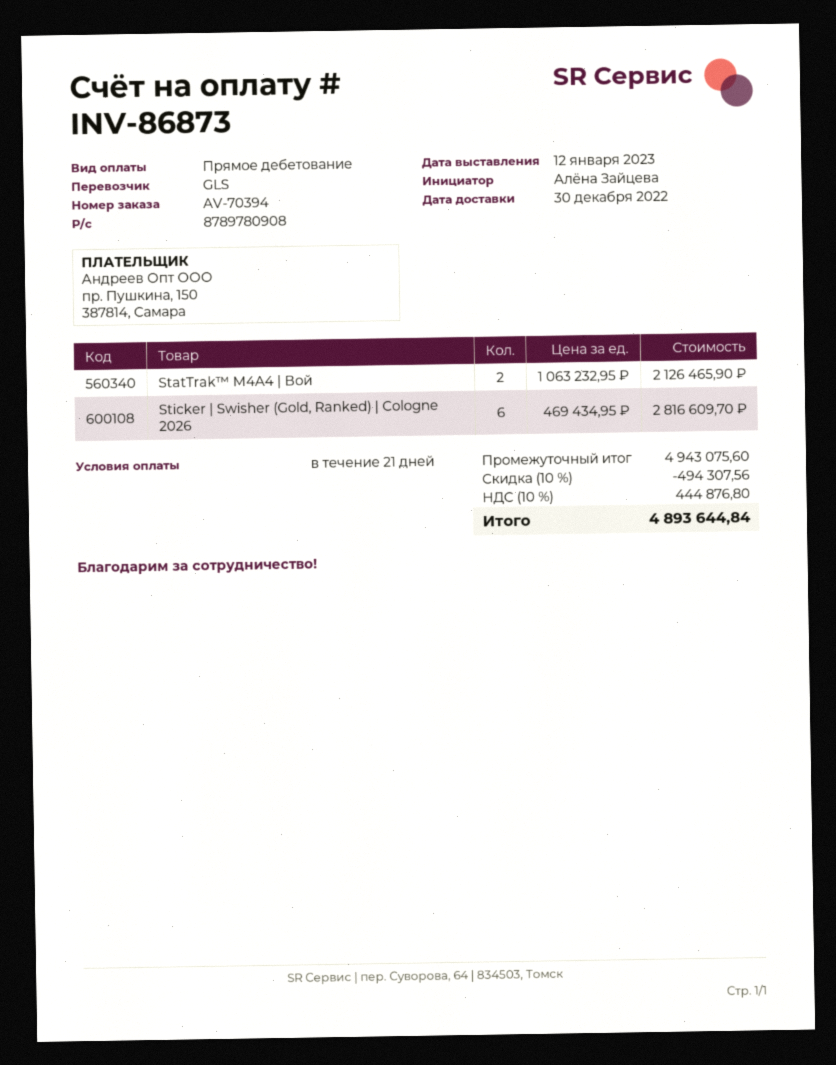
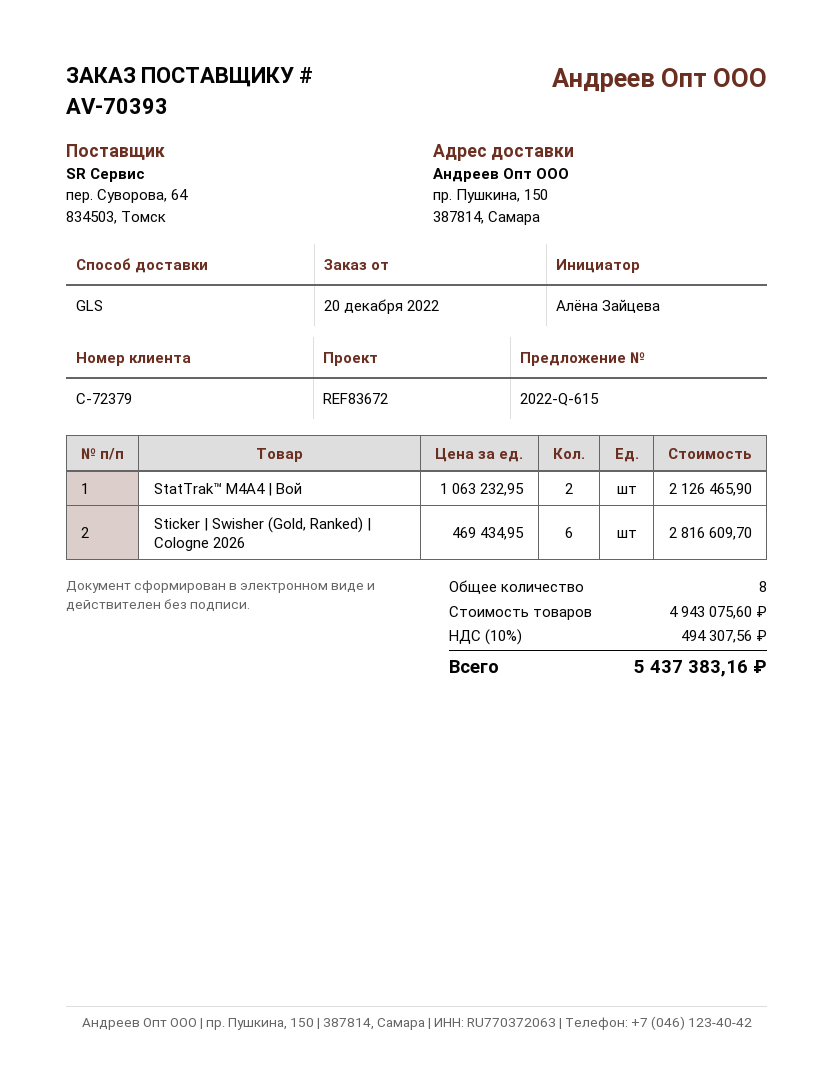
order number: AV-70394 -> AV-70393
discount: 10% = 494307.56 -> none
tax: 10% = 444876.80 -> 10% = 494307.56
total: 4893644.84 -> 5437383.16

